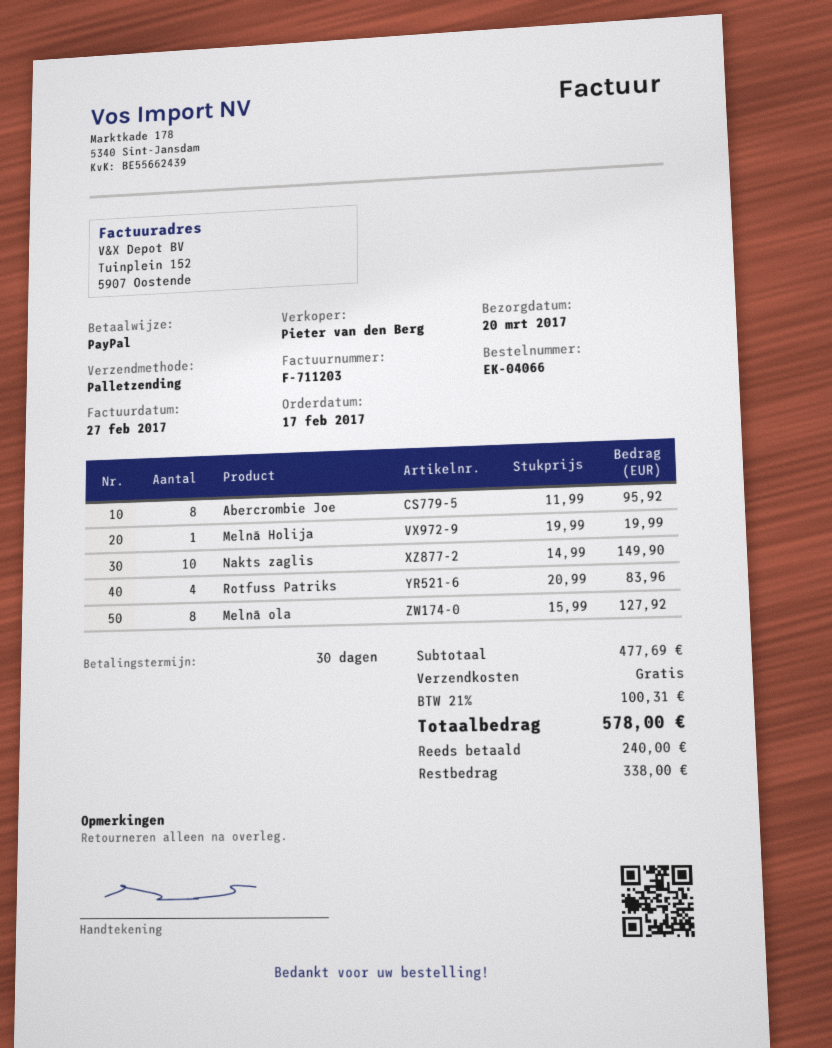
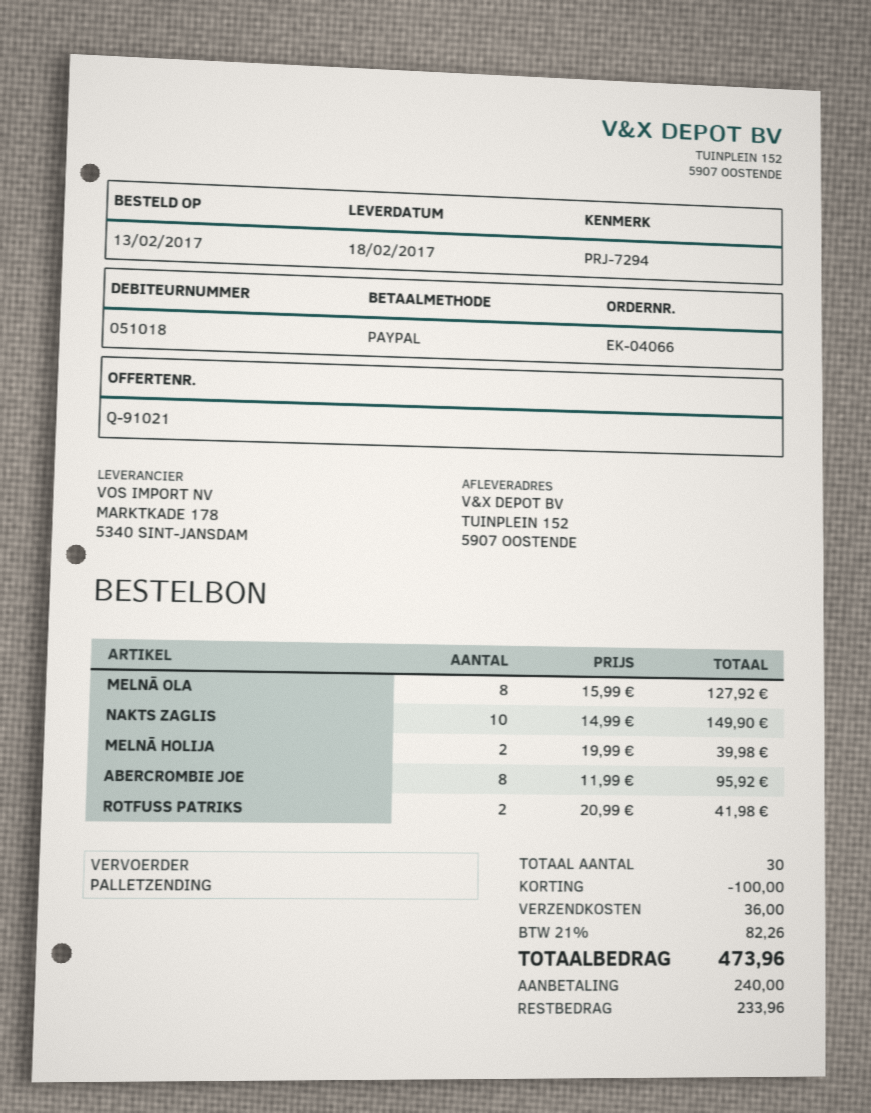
order date: 2017-02-17 -> 2017-02-13
delivery date: 2017-03-20 -> 2017-02-18
Melnā Holija: 1 x 19.99 = 19.99 -> 2 x 19.99 = 39.98
Rotfuss Patriks: 4 x 20.99 = 83.96 -> 2 x 20.99 = 41.98
discount: none -> 100.00
shipping: 0.00 -> 36.00
tax: 21% = 100.31 -> 21% = 82.26
total: 578.00 -> 473.96
balance: 338.00 -> 233.96

